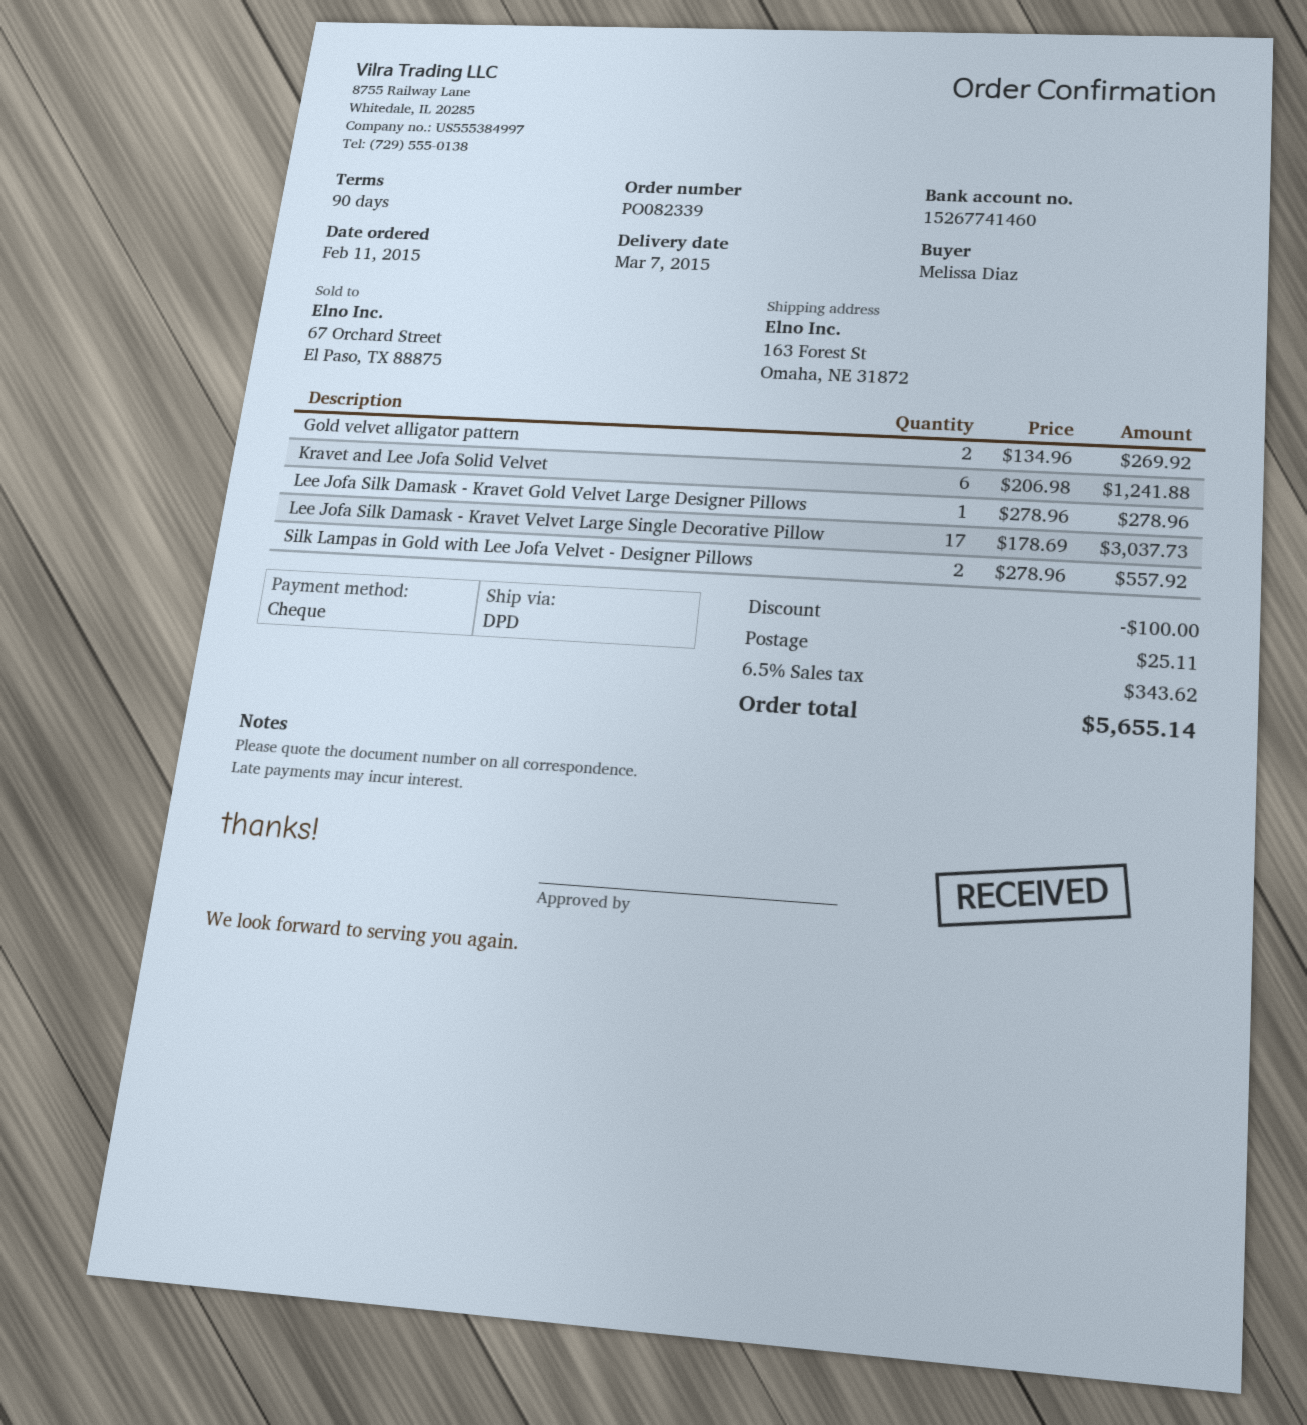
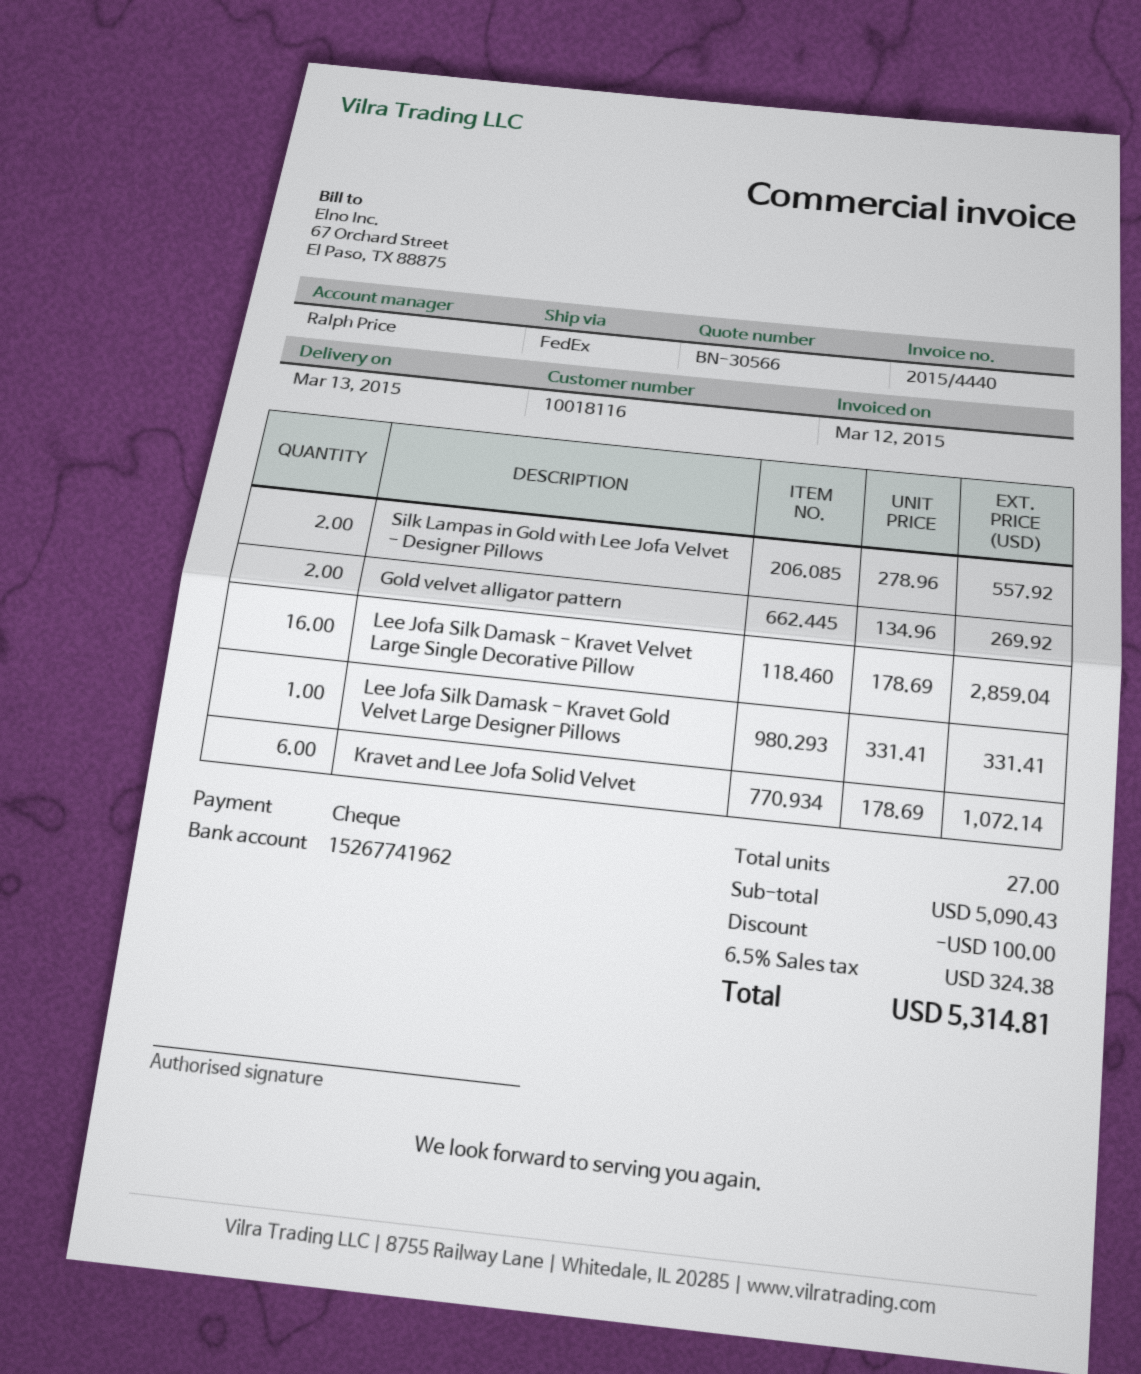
delivery date: 2015-03-07 -> 2015-03-13
bank account: 15267741460 -> 15267741962
shipping method: DPD -> FedEx
Kravet and Lee Jofa Solid Velvet: 6 x 206.98 = 1241.88 -> 6 x 178.69 = 1072.14
Lee Jofa Silk Damask - Kravet Gold Velvet Large Designer Pillows: 1 x 278.96 = 278.96 -> 1 x 331.41 = 331.41
Lee Jofa Silk Damask - Kravet Velvet Large Single Decorative Pillow: 17 x 178.69 = 3037.73 -> 16 x 178.69 = 2859.04
shipping: 25.11 -> none
tax: 6.5% = 343.62 -> 6.5% = 324.38
total: 5655.14 -> 5314.81

